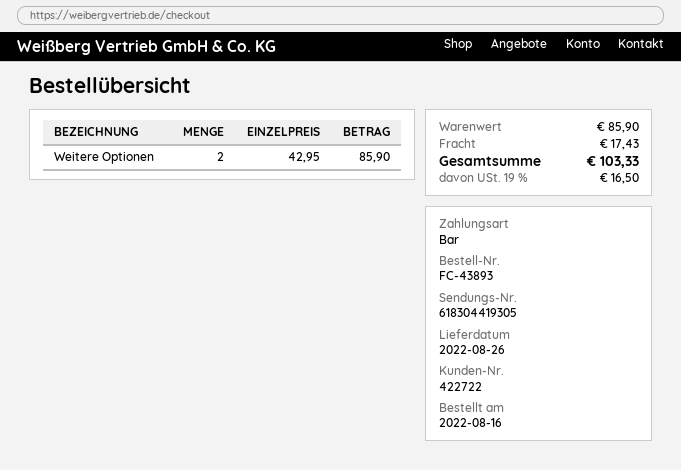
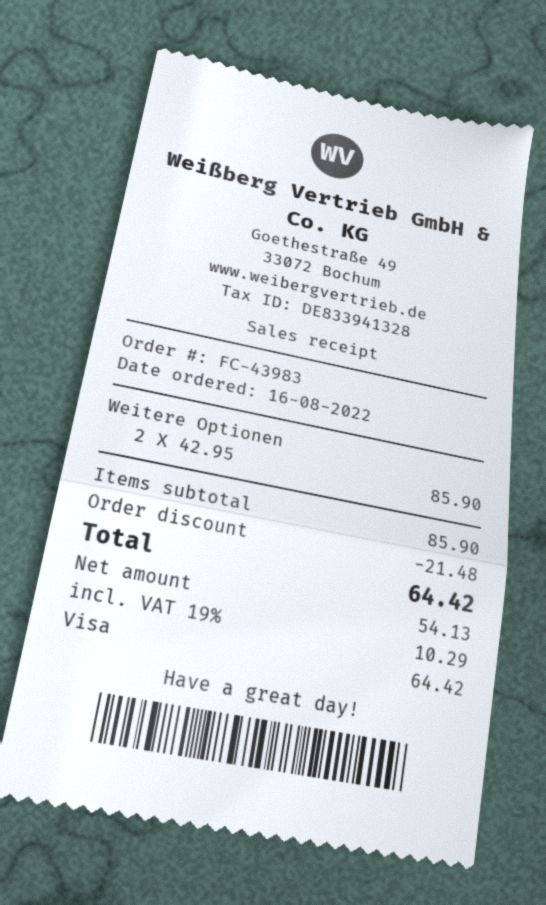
order number: FC-43893 -> FC-43983
payment method: cash -> Visa
discount: none -> 21.48
shipping: 17.43 -> none
tax: 19% = 16.50 -> 19% = 10.29
total: 103.33 -> 64.42

